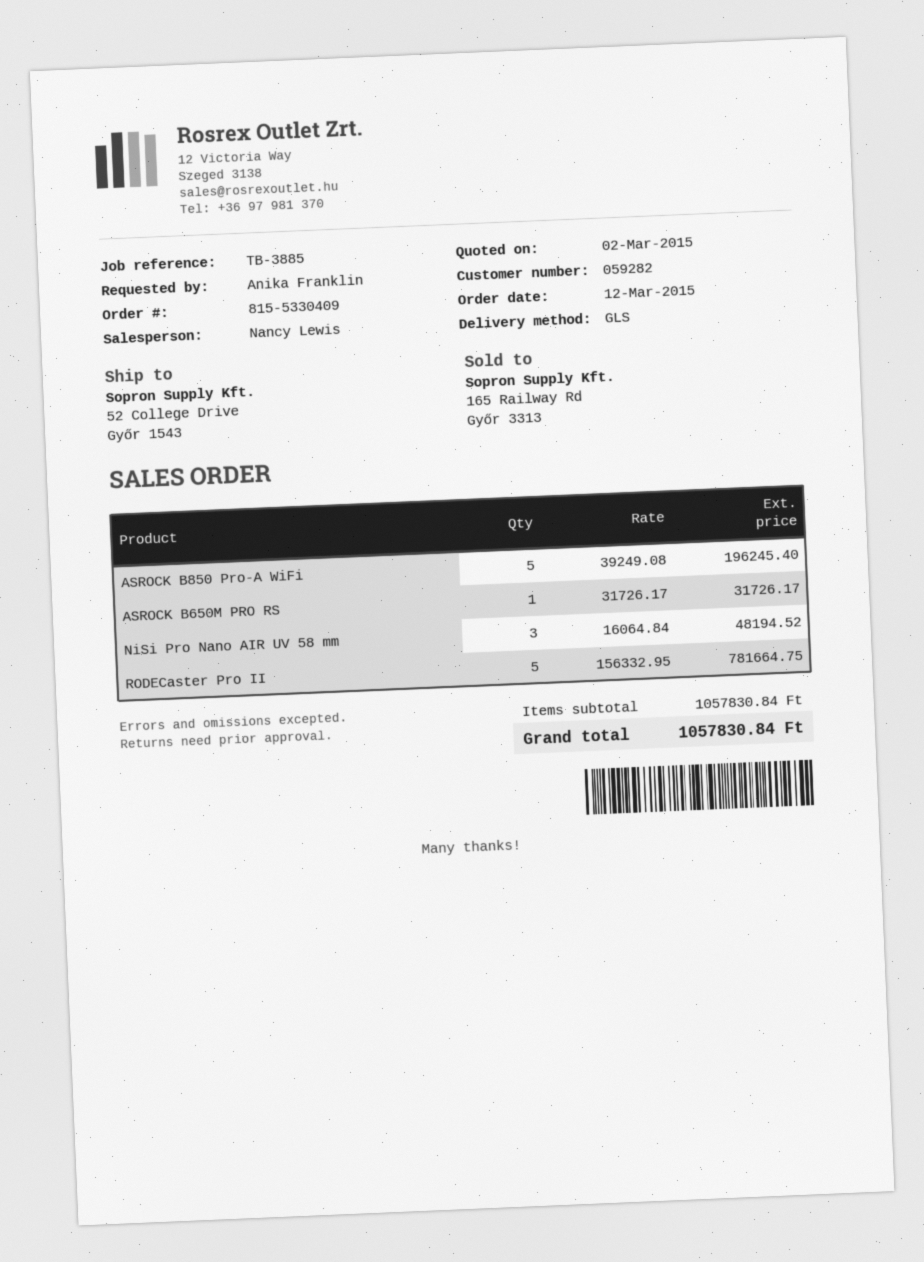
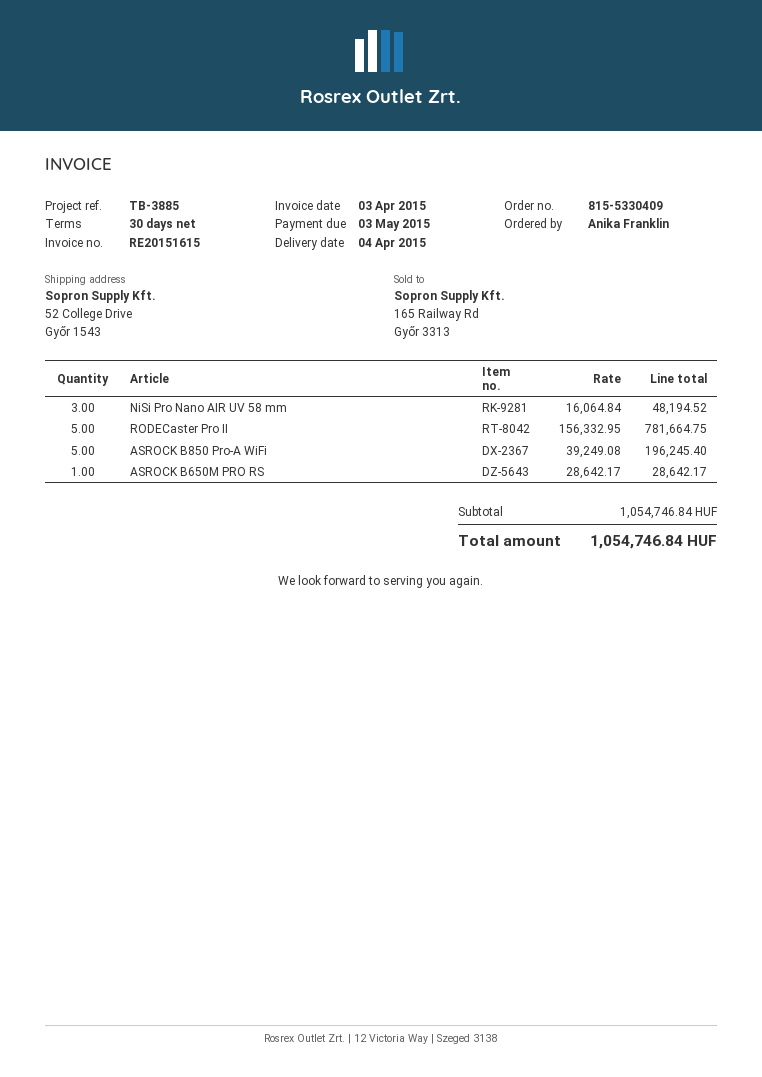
ASROCK B650M PRO RS: 1 x 31726.17 = 31726.17 -> 1 x 28642.17 = 28642.17
subtotal: 1057830.84 -> 1054746.84
total: 1057830.84 -> 1054746.84

